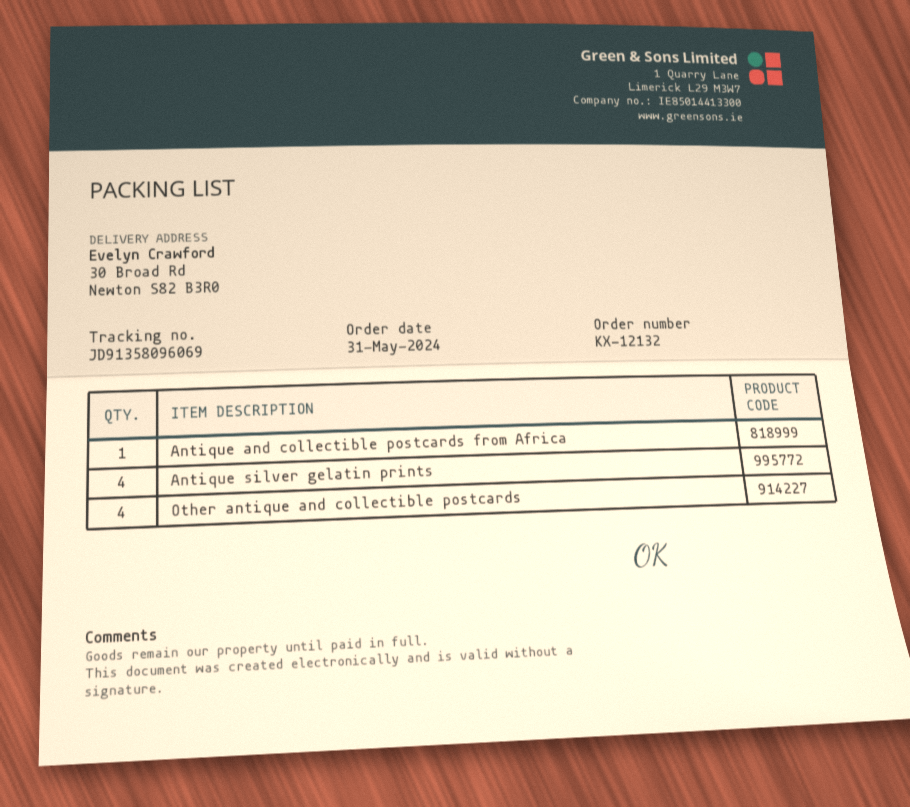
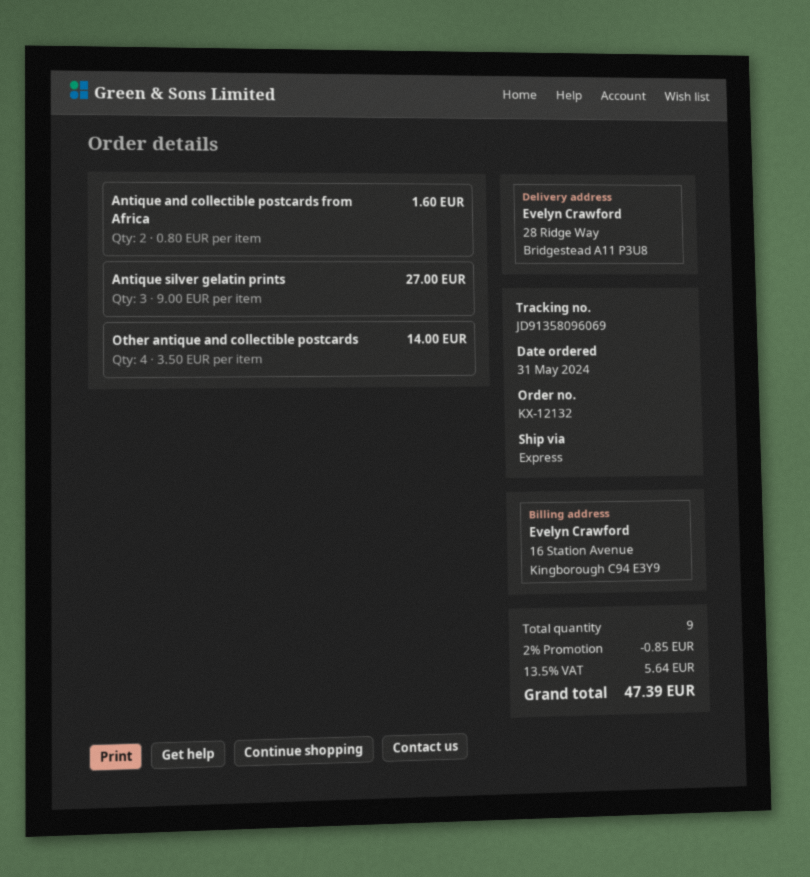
ship to: 30 Broad Rd, Newton S82 B3R0 -> 28 Ridge Way, Bridgestead A11 P3U8
Antique and collectible postcards from Africa: 1 -> 2
Antique silver gelatin prints: 4 -> 3

